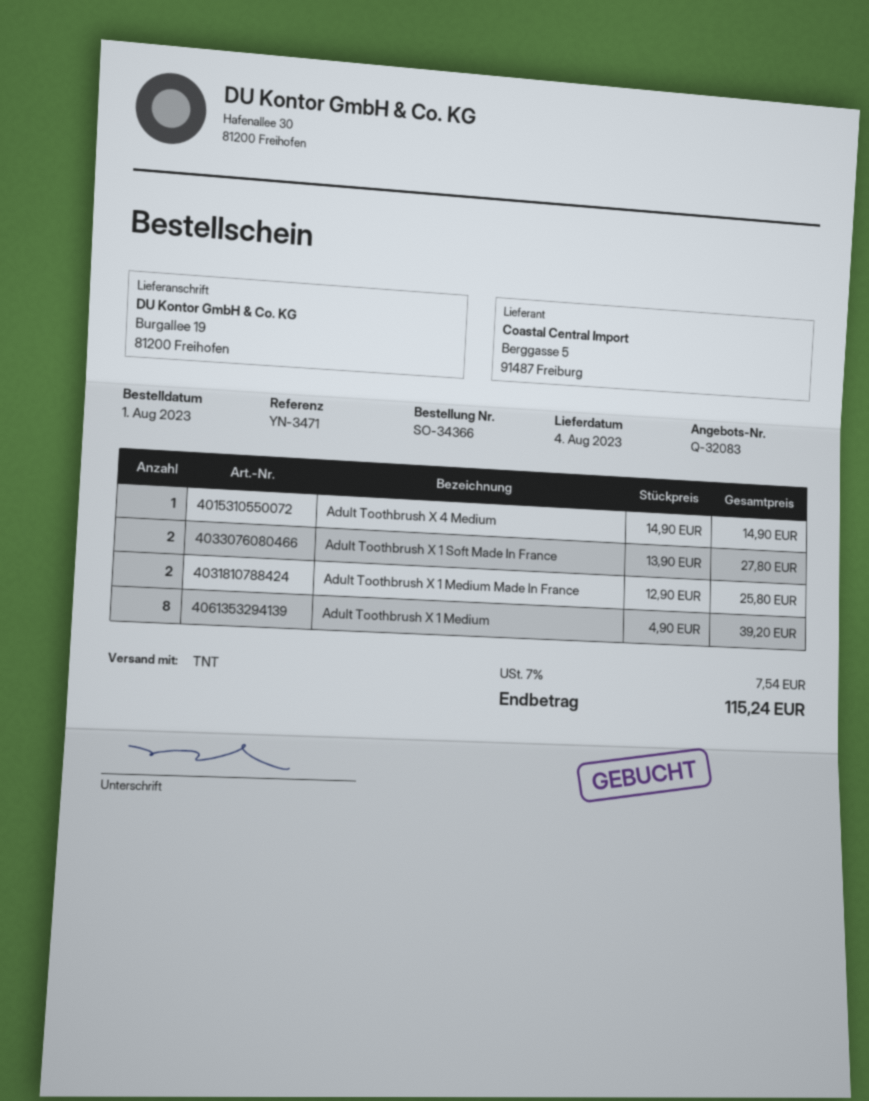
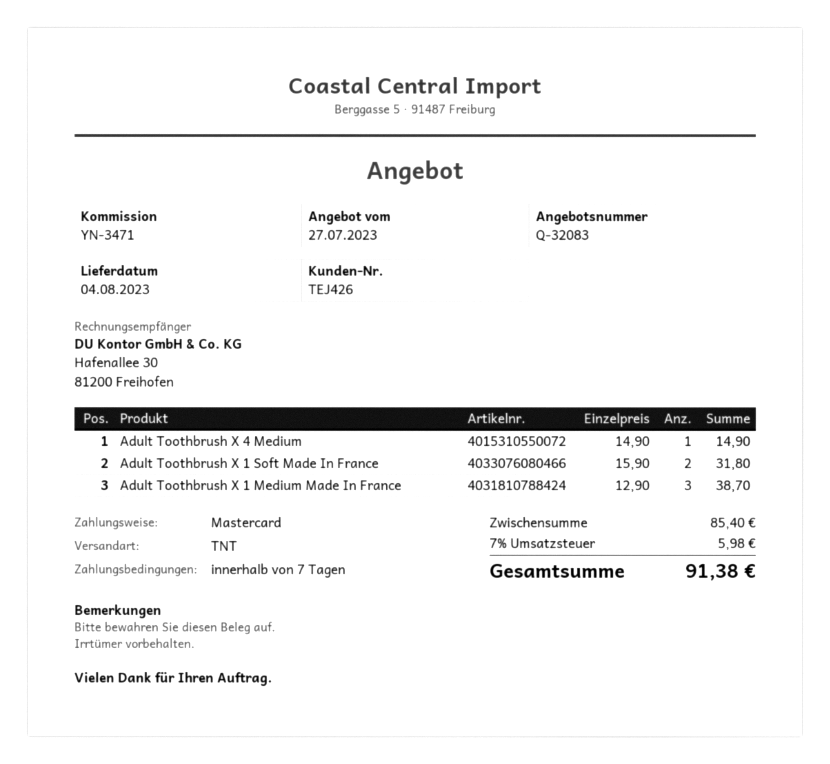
Adult Toothbrush X 1 Soft Made In France: 2 x 13.90 = 27.80 -> 2 x 15.90 = 31.80
Adult Toothbrush X 1 Medium Made In France: 2 x 12.90 = 25.80 -> 3 x 12.90 = 38.70
Adult Toothbrush X 1 Medium: 8 x 4.90 = 39.20 -> none
tax: 7% = 7.54 -> 7% = 5.98
total: 115.24 -> 91.38

